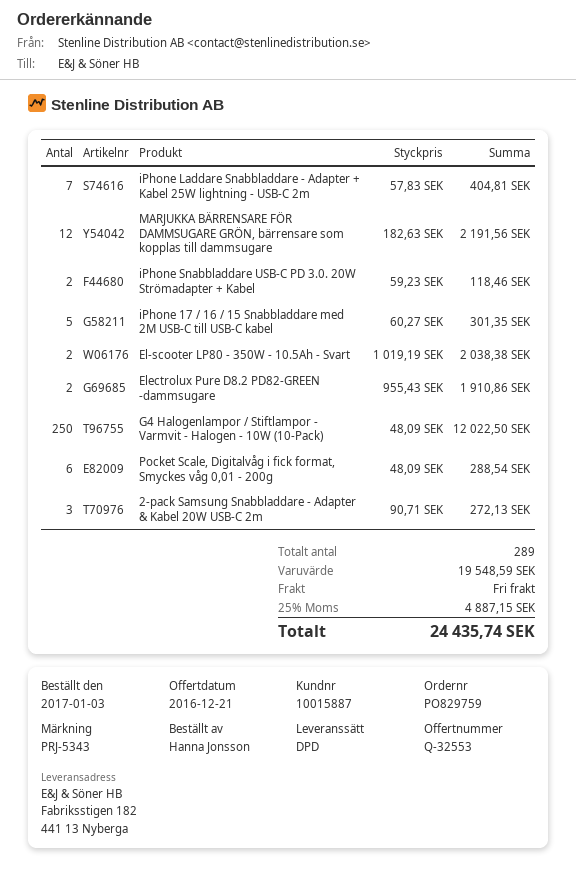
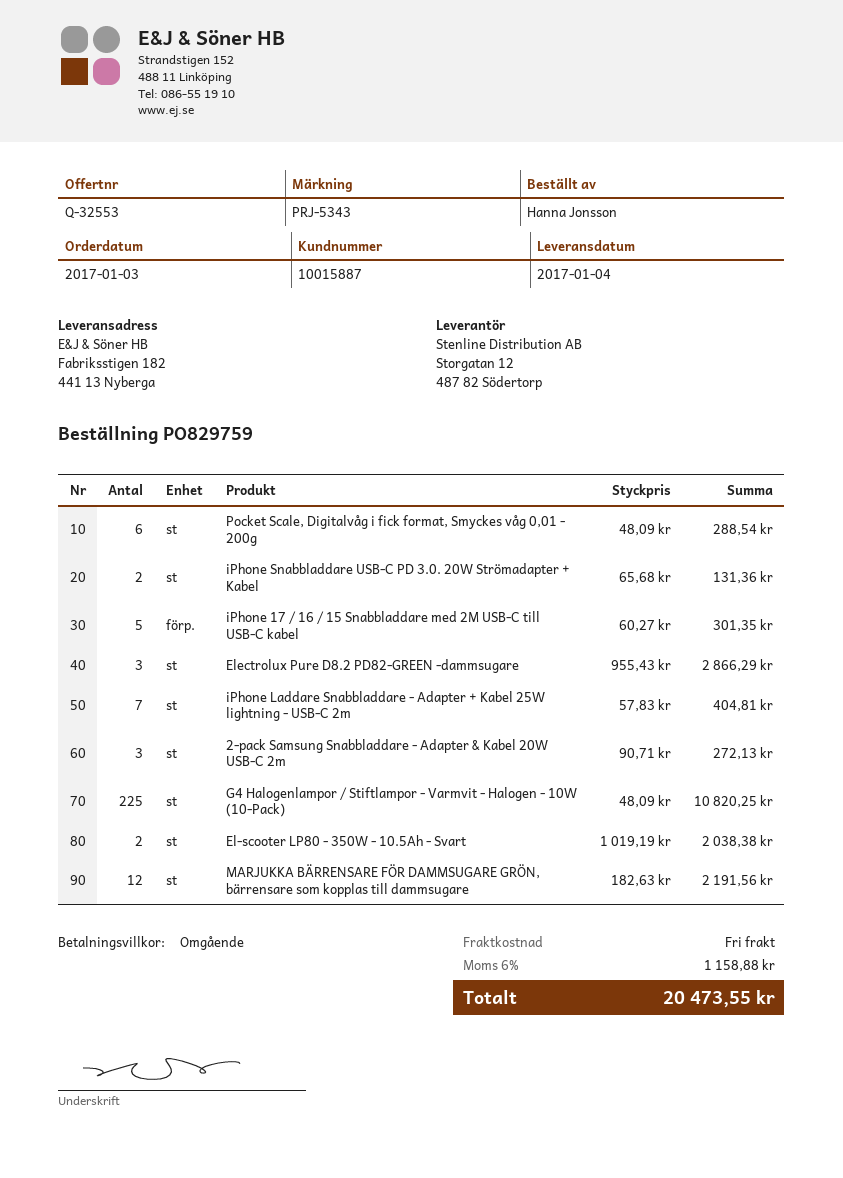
iPhone Snabbladdare USB-C PD 3.0. 20W Strömadapter + Kabel: 2 x 59.23 = 118.46 -> 2 x 65.68 = 131.36
Electrolux Pure D8.2 PD82-GREEN -dammsugare: 2 x 955.43 = 1910.86 -> 3 x 955.43 = 2866.29
G4 Halogenlampor / Stiftlampor - Varmvit - Halogen - 10W (10-Pack): 250 x 48.09 = 12022.50 -> 225 x 48.09 = 10820.25
tax: 25% = 4887.15 -> 6% = 1158.88
total: 24435.74 -> 20473.55

